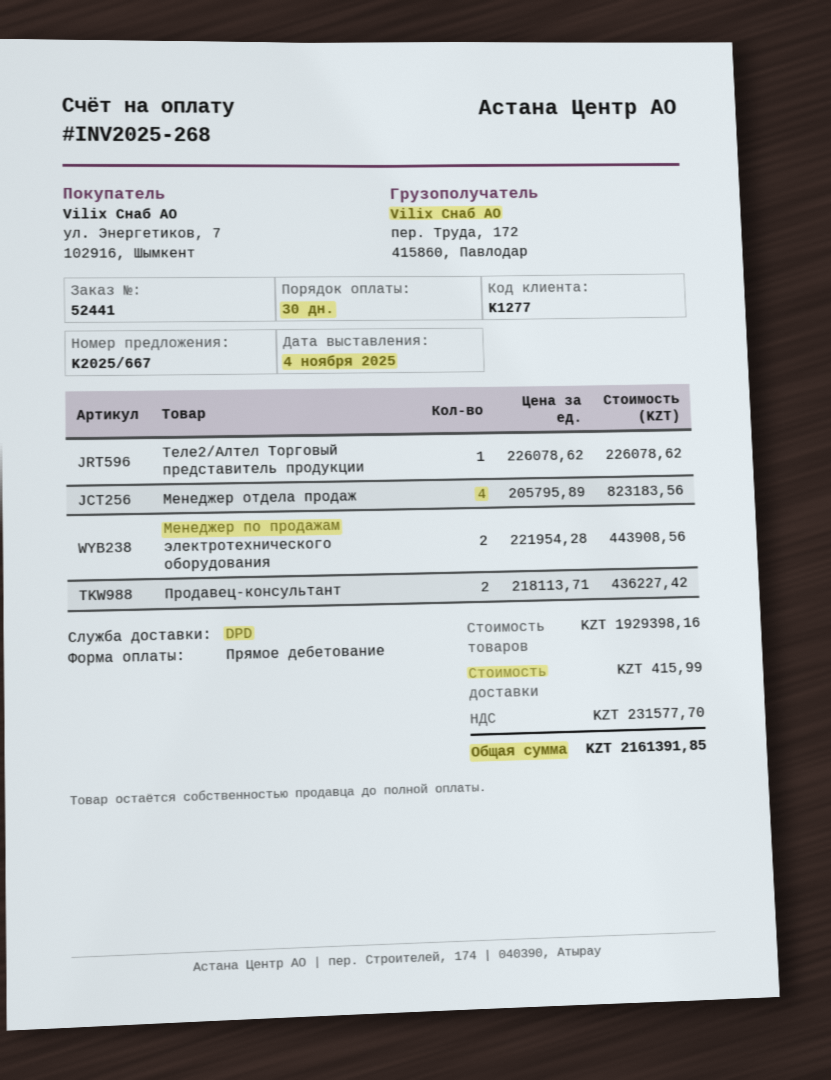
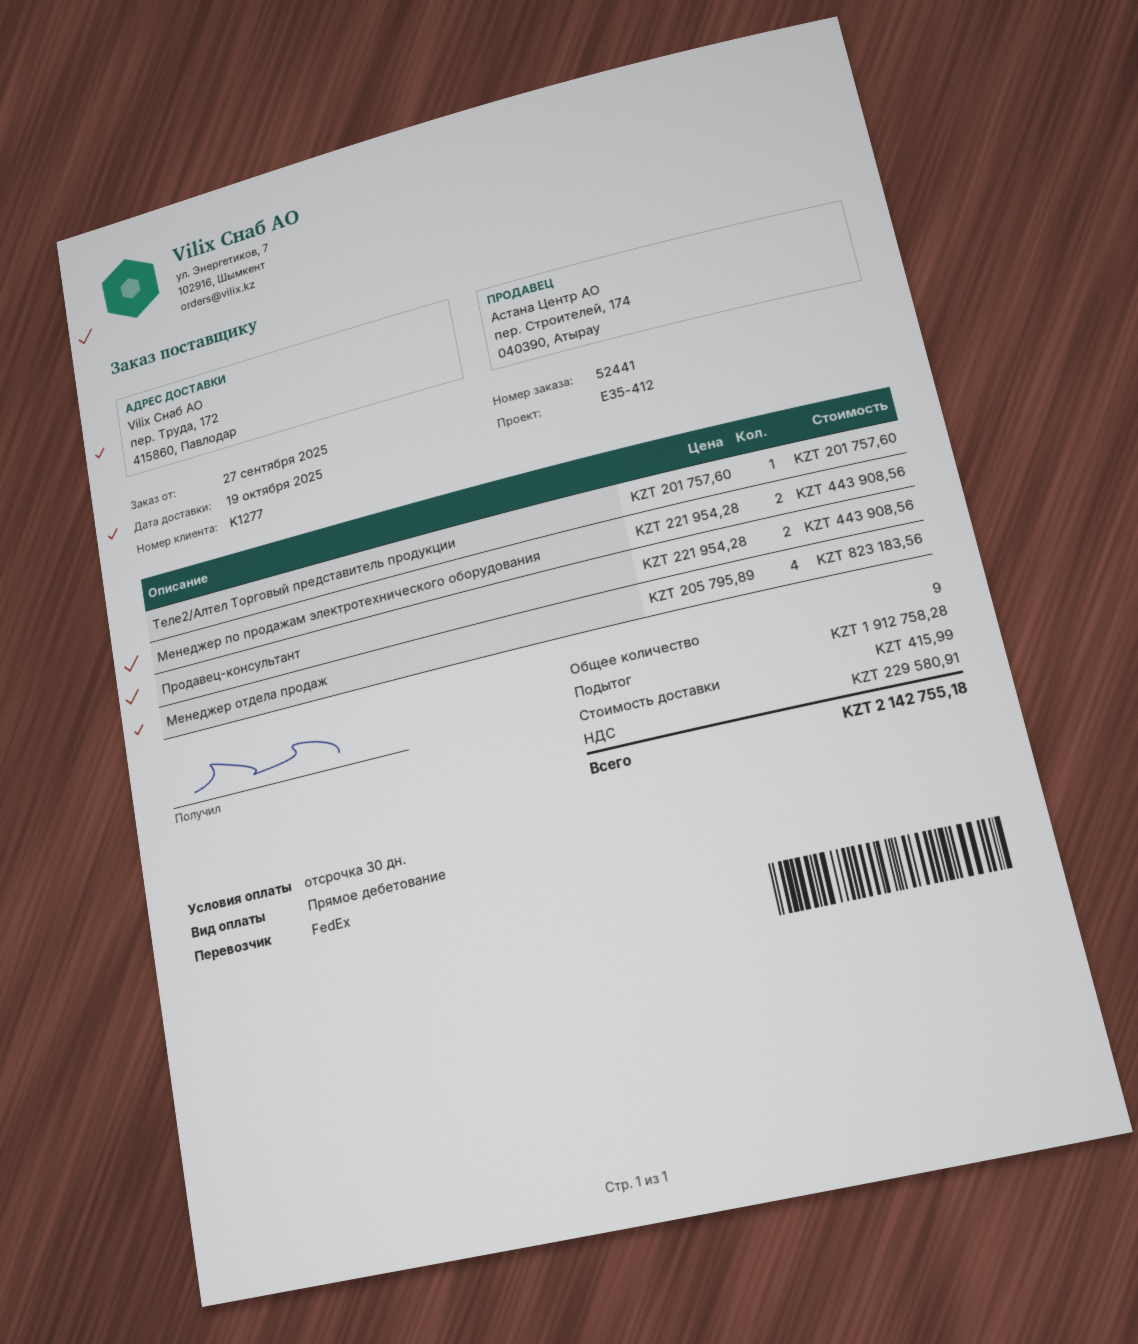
shipping method: DPD -> FedEx
Теле2/Алтел Торговый представитель продукции: 1 x 226078.62 = 226078.62 -> 1 x 201757.60 = 201757.60
Продавец-консультант: 2 x 218113.71 = 436227.42 -> 2 x 221954.28 = 443908.56
subtotal: 1929398.16 -> 1912758.28
tax: 231577.70 -> 229580.91
total: 2161391.85 -> 2142755.18

